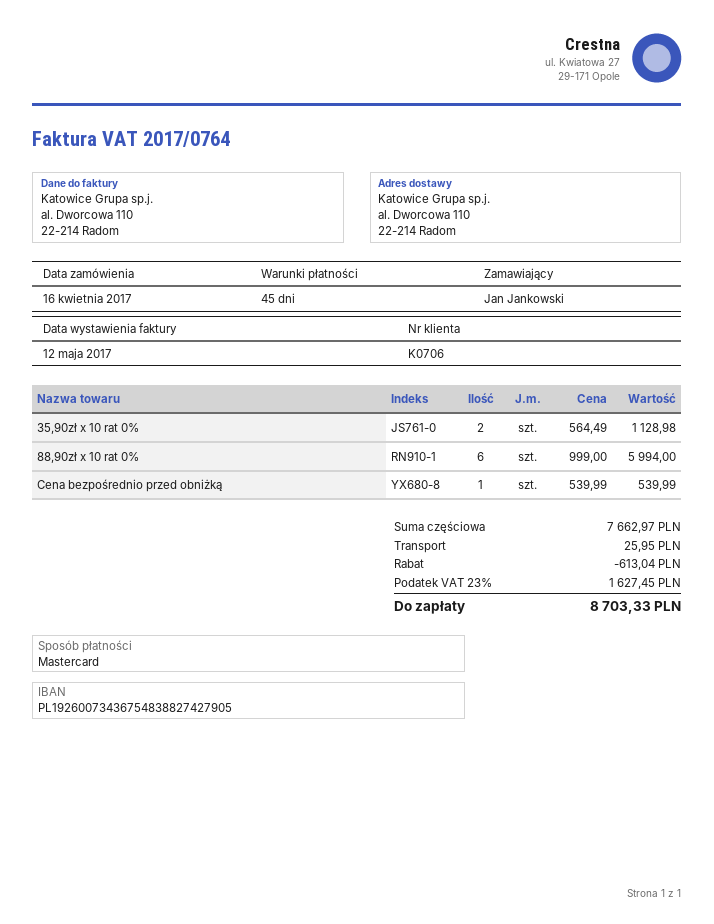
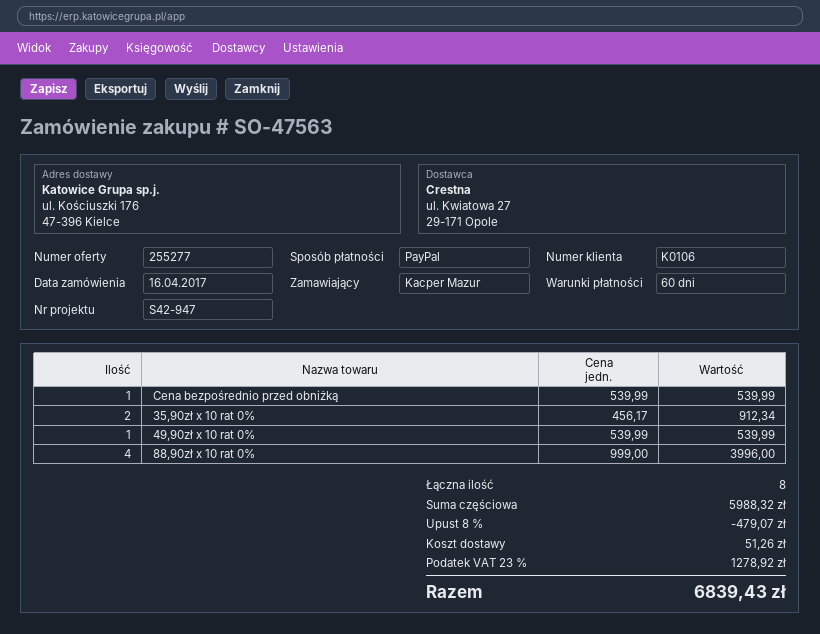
payment terms: 45 days -> 60 days
customer number: K0706 -> K0106
ordered by: Jan Jankowski -> Kacper Mazur
payment method: Mastercard -> PayPal
ship to: al. Dworcowa 110, 22-214 Radom -> ul. Kościuszki 176, 47-396 Kielce
35,90zł x 10 rat 0%: 2 x 564.49 = 1128.98 -> 2 x 456.17 = 912.34
88,90zł x 10 rat 0%: 6 x 999.00 = 5994.00 -> 4 x 999.00 = 3996.00
49,90zł x 10 rat 0%: none -> 1 x 539.99 = 539.99
subtotal: 7662.97 -> 5988.32
discount: 613.04 -> 479.07
shipping: 25.95 -> 51.26
tax: 23% = 1627.45 -> 23% = 1278.92
total: 8703.33 -> 6839.43

